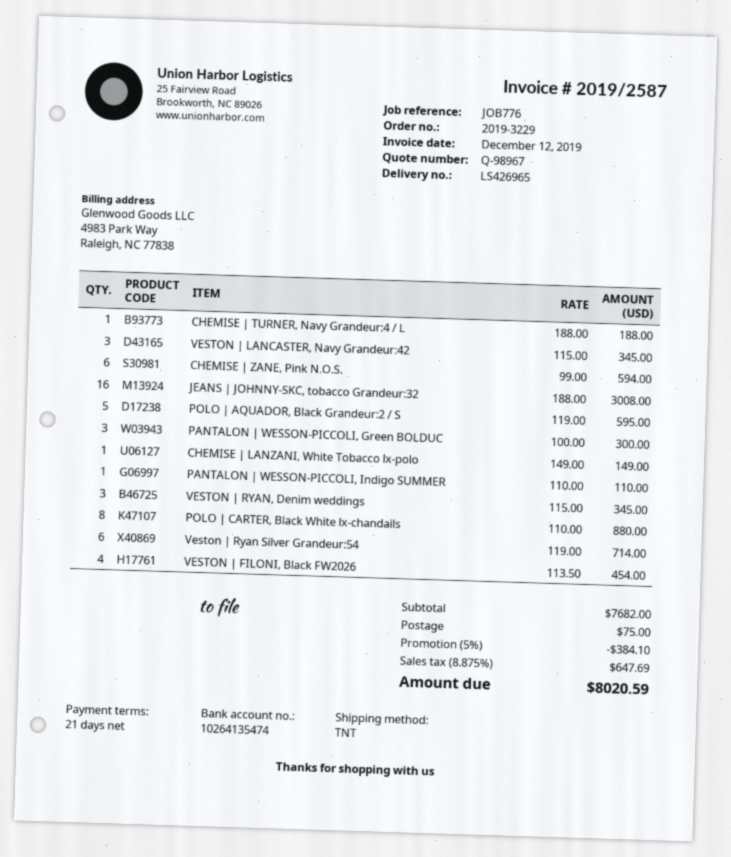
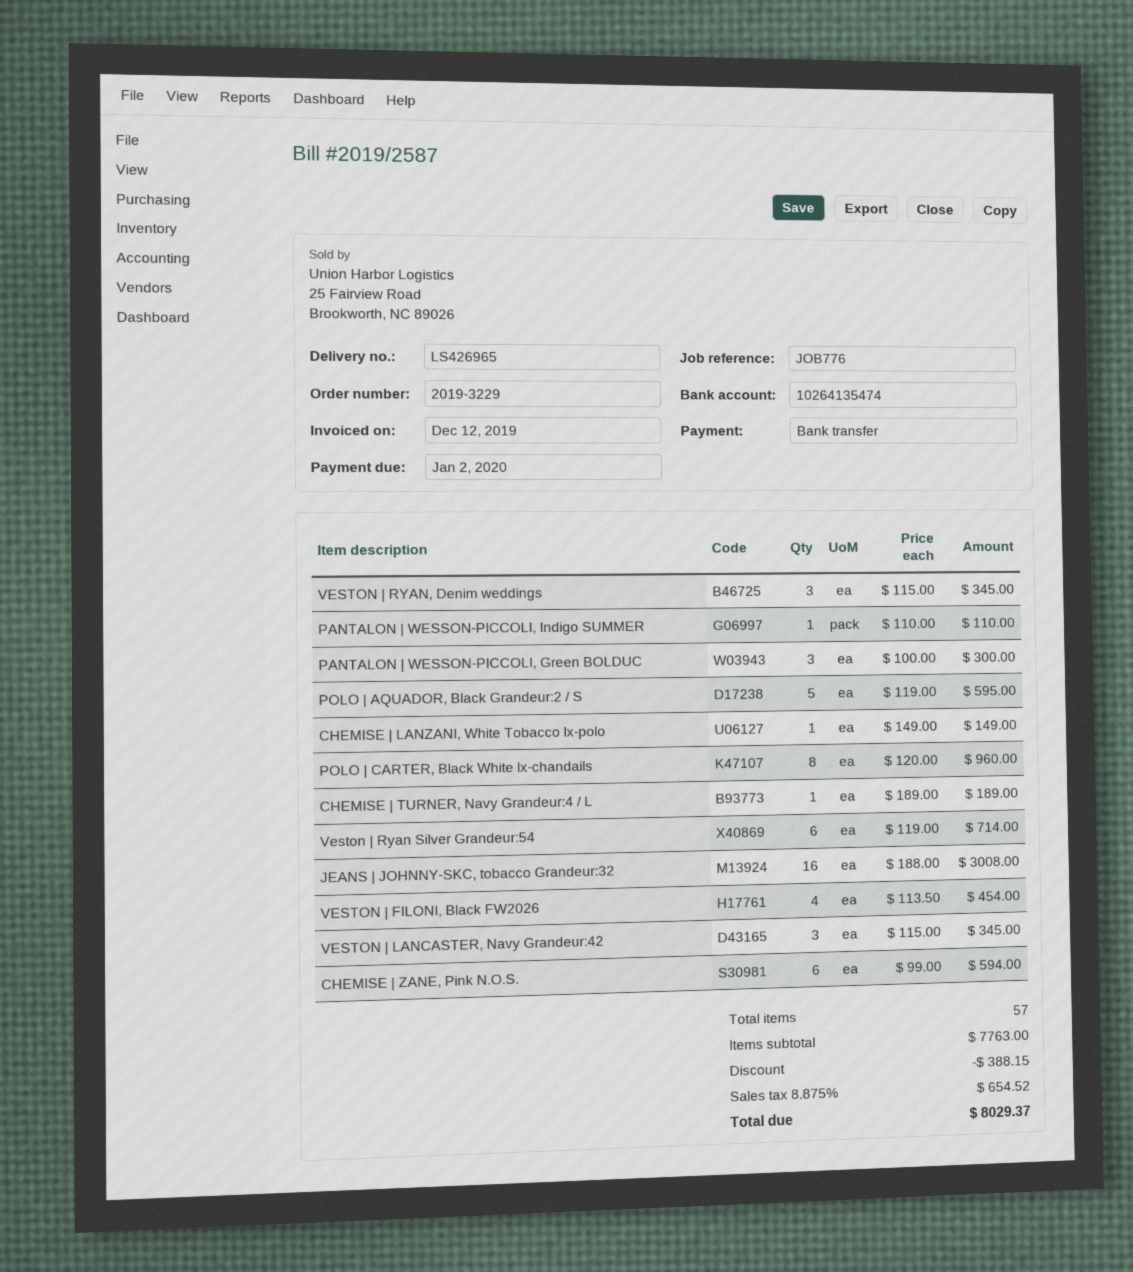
CHEMISE | TURNER, Navy Grandeur:4 / L: 1 x 188.00 = 188.00 -> 1 x 189.00 = 189.00
POLO | CARTER, Black White lx-chandails: 8 x 110.00 = 880.00 -> 8 x 120.00 = 960.00
subtotal: 7682.00 -> 7763.00
discount: 384.10 -> 388.15
shipping: 75.00 -> none
tax: 8.875% = 647.69 -> 8.875% = 654.52
total: 8020.59 -> 8029.37

